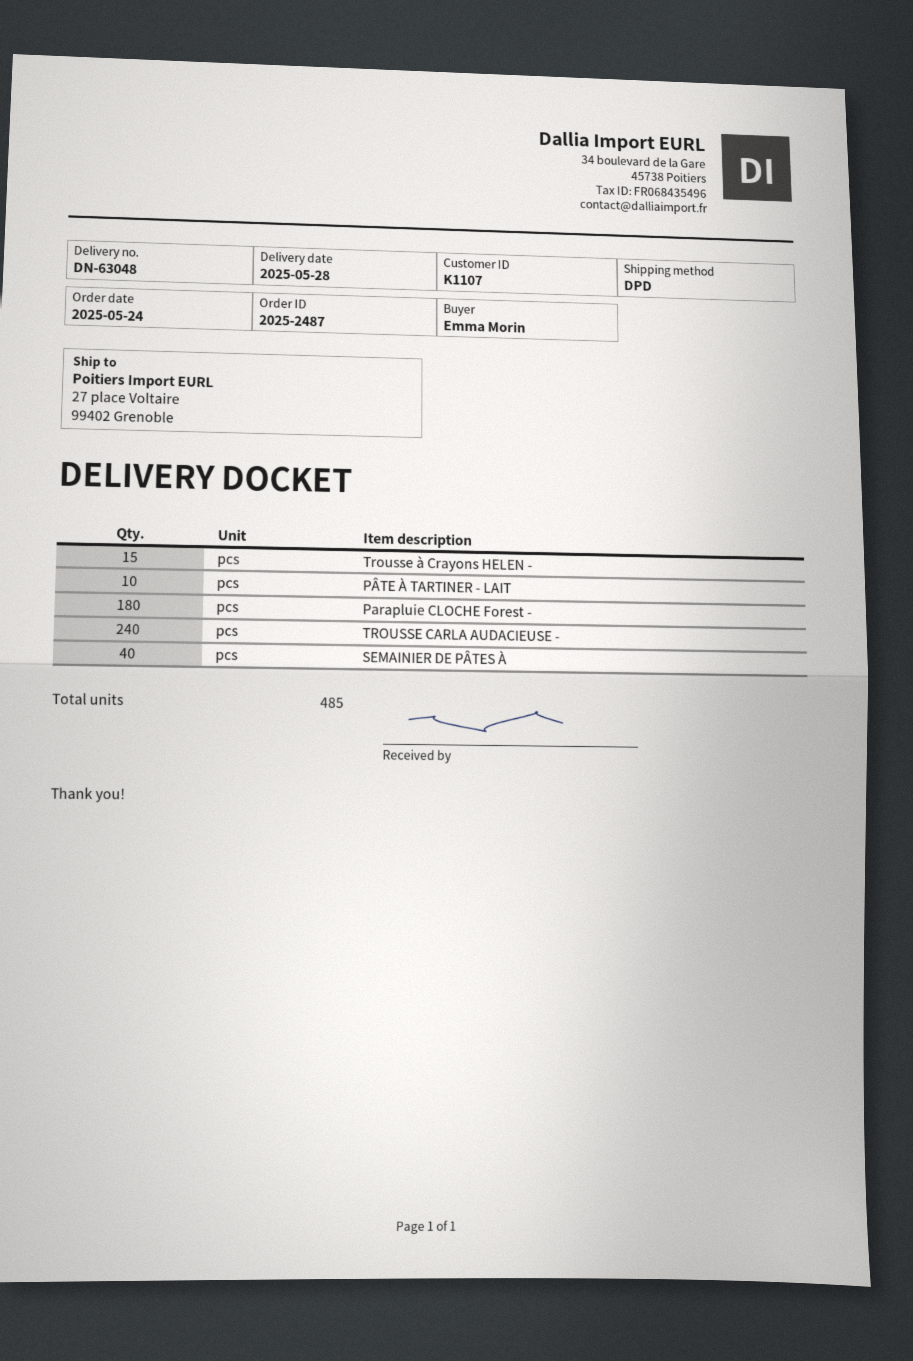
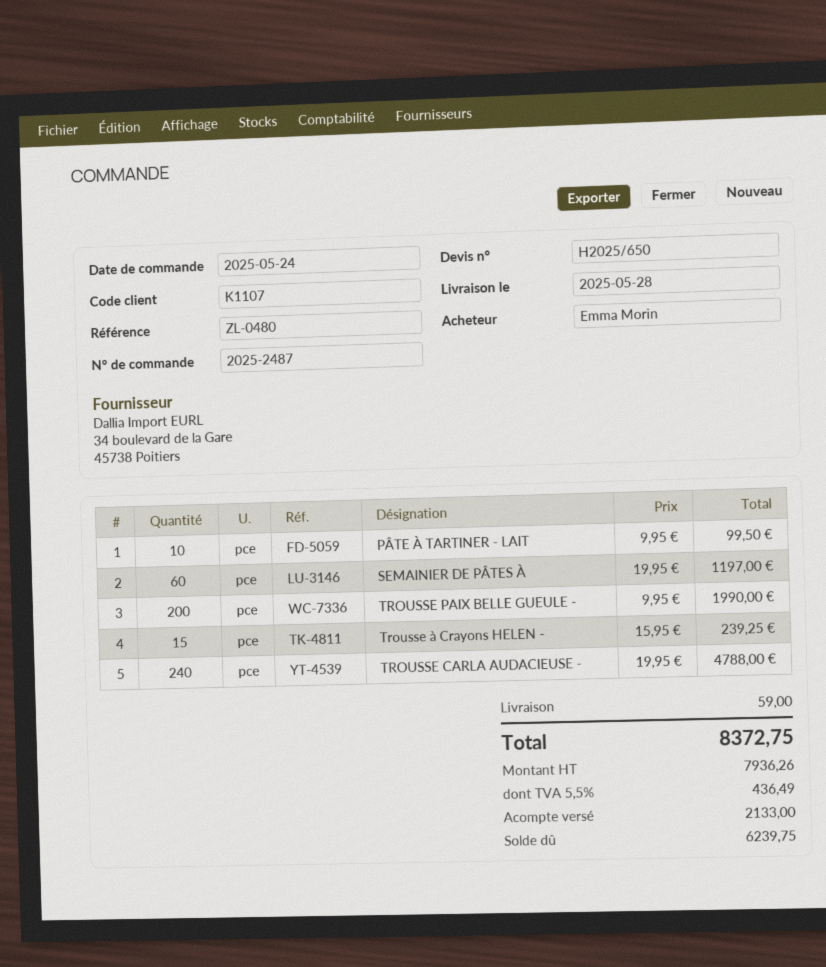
Parapluie CLOCHE Forest -: 180 -> none
SEMAINIER DE PÂTES À: 40 -> 60
TROUSSE PAIX BELLE GUEULE -: none -> 200

